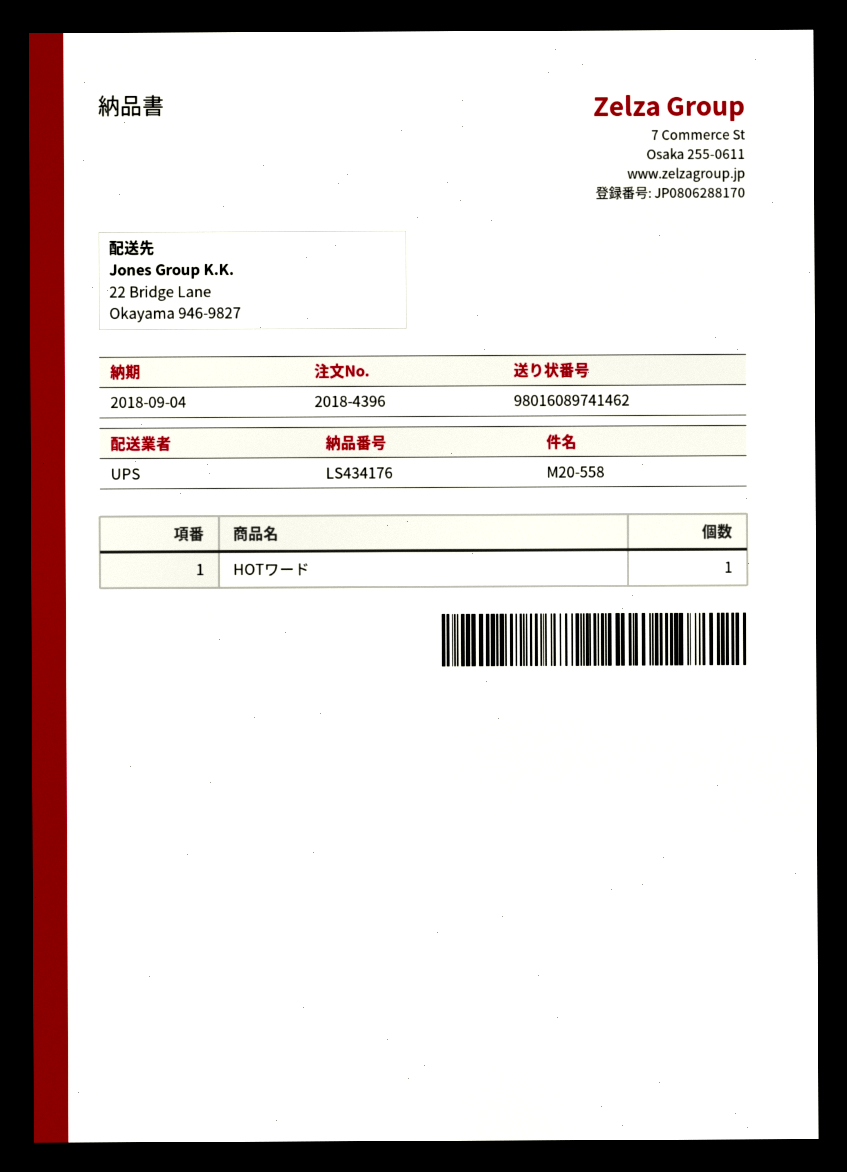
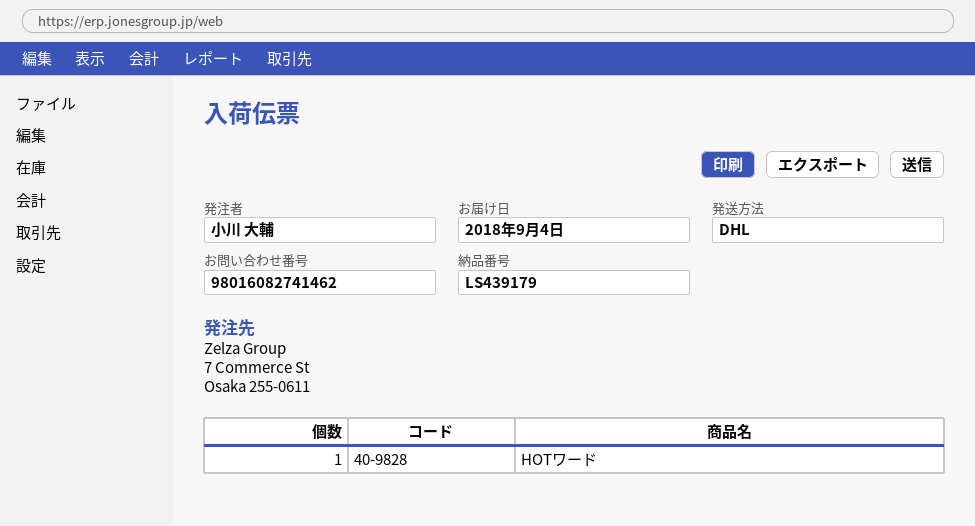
delivery note number: LS434176 -> LS439179
shipping method: UPS -> DHL
tracking number: 98016089741462 -> 98016082741462

